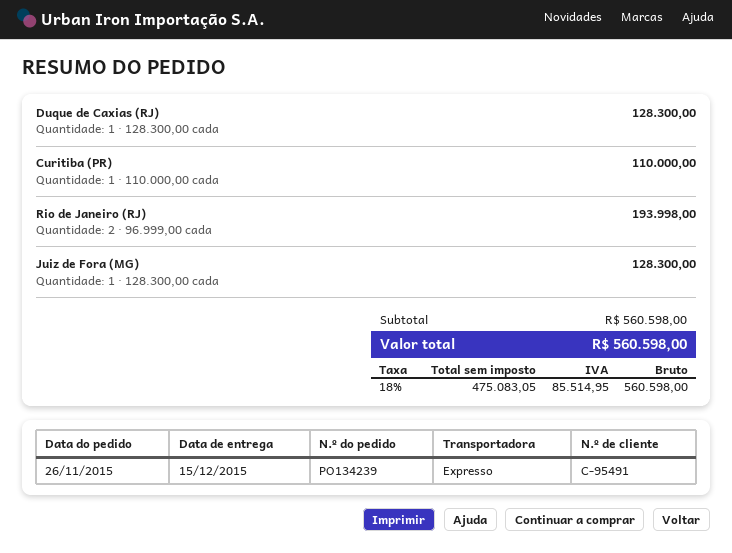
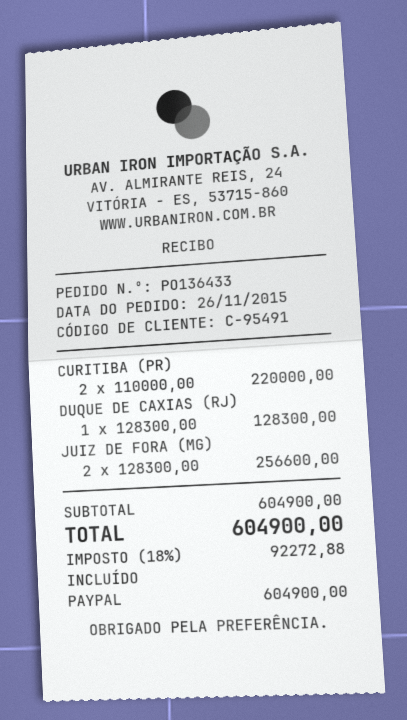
order number: PO134239 -> PO136433
Curitiba (PR): 1 x 110000.00 = 110000.00 -> 2 x 110000.00 = 220000.00
Rio de Janeiro (RJ): 2 x 96999.00 = 193998.00 -> none
Juiz de Fora (MG): 1 x 128300.00 = 128300.00 -> 2 x 128300.00 = 256600.00
subtotal: 560598.00 -> 604900.00
tax: 18% = 85514.95 -> 18% = 92272.88
total: 560598.00 -> 604900.00

